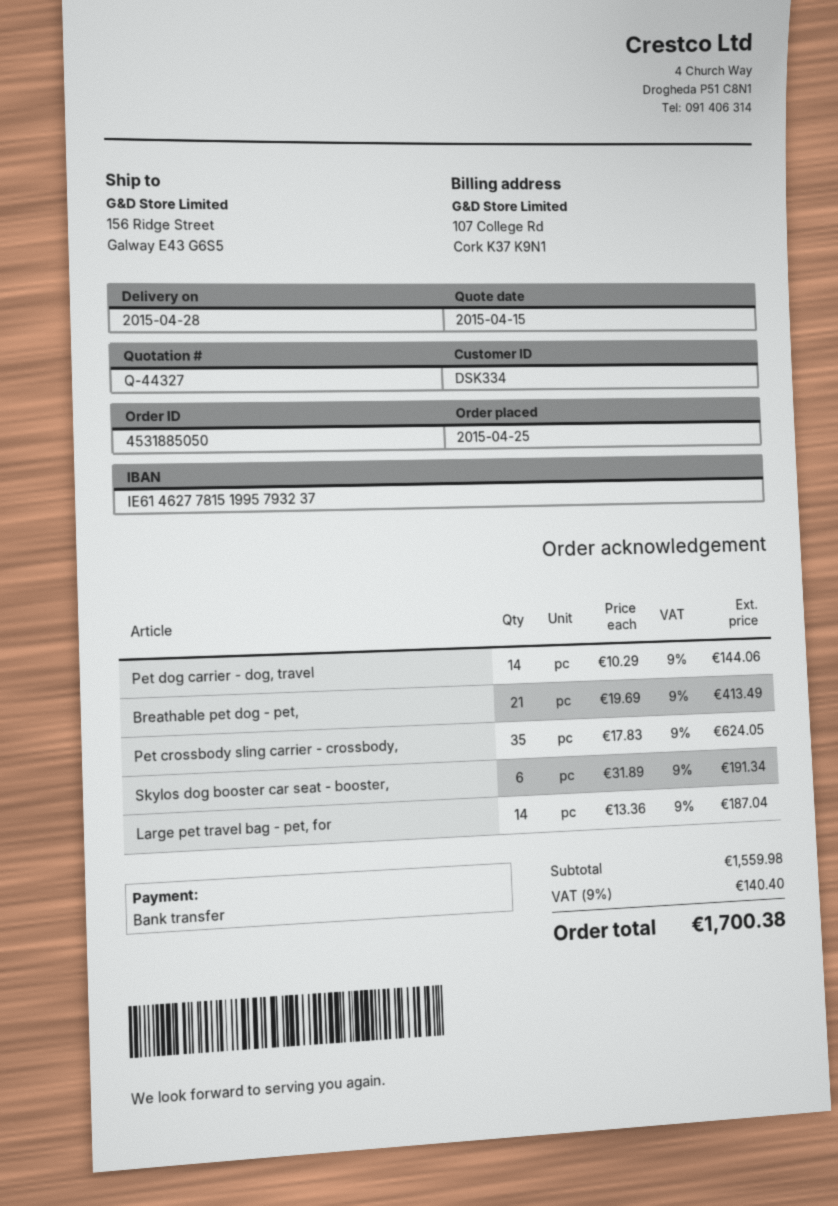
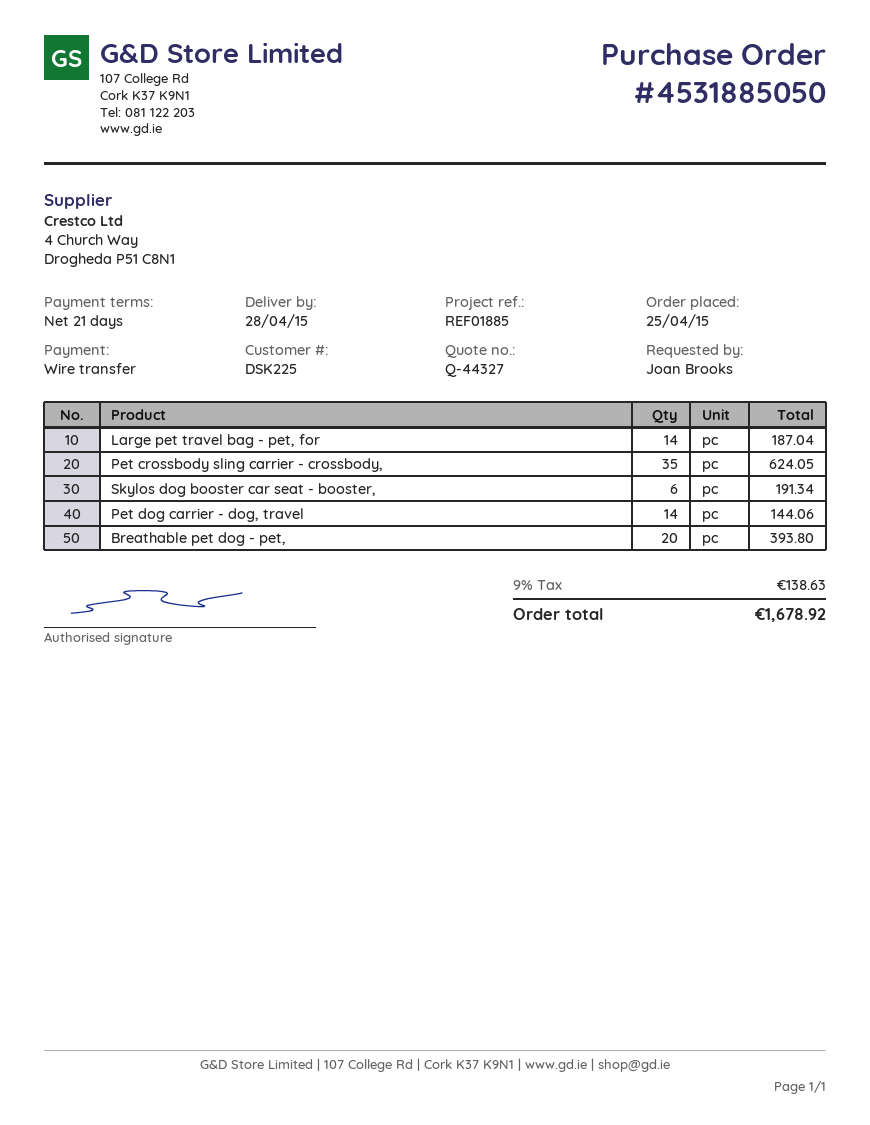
customer number: DSK334 -> DSK225
Breathable pet dog - pet,: 21 for 413.49 -> 20 for 393.80
tax: 9% = 140.40 -> 9% = 138.63
total: 1700.38 -> 1678.92

